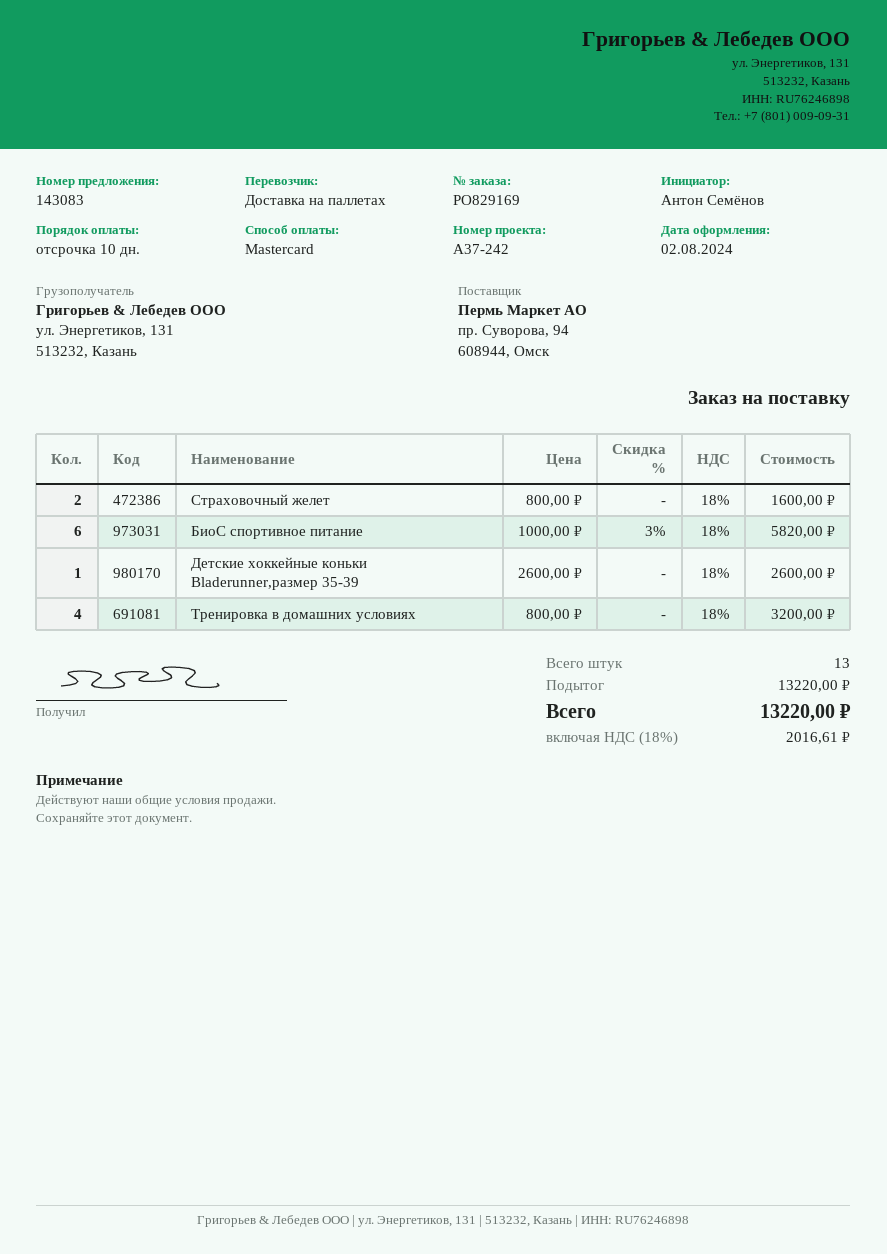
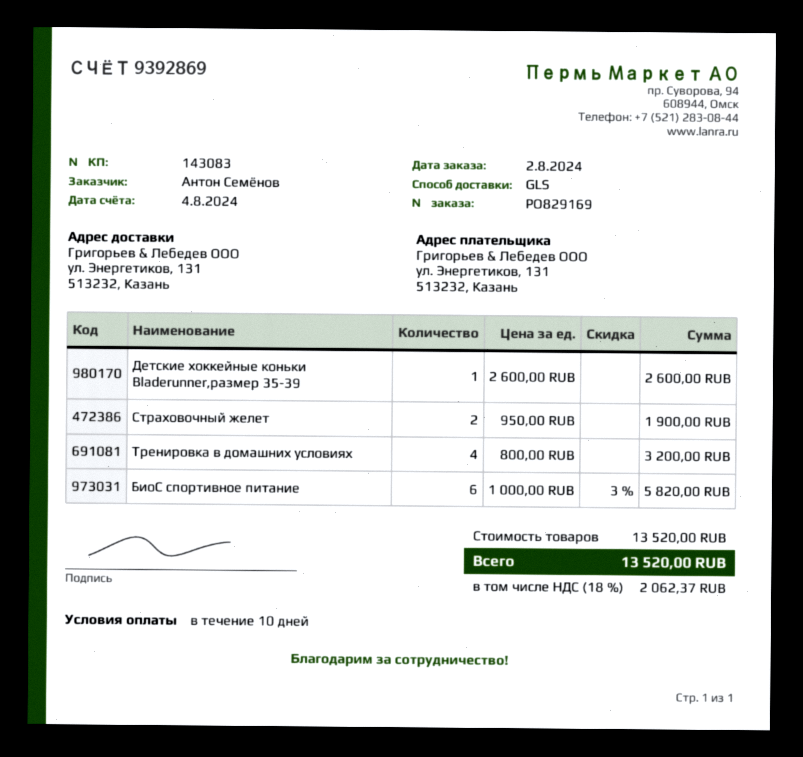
shipping method: pallet freight -> GLS
Страховочный желет: 2 x 800.00 = 1600.00 -> 2 x 950.00 = 1900.00
subtotal: 13220.00 -> 13520.00
tax: 18% = 2016.61 -> 18% = 2062.37
total: 13220.00 -> 13520.00

